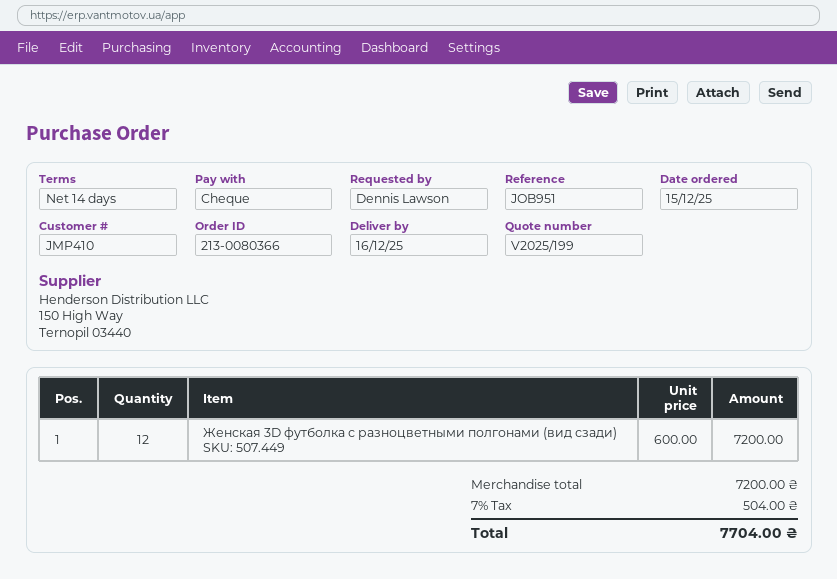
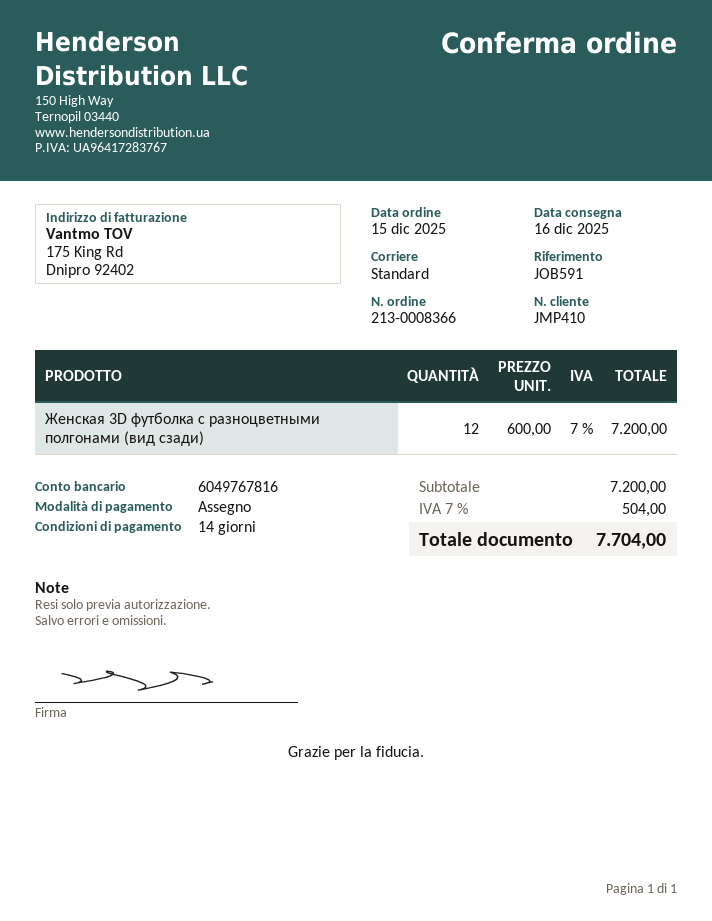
order number: 213-0080366 -> 213-0008366
reference: JOB951 -> JOB591

